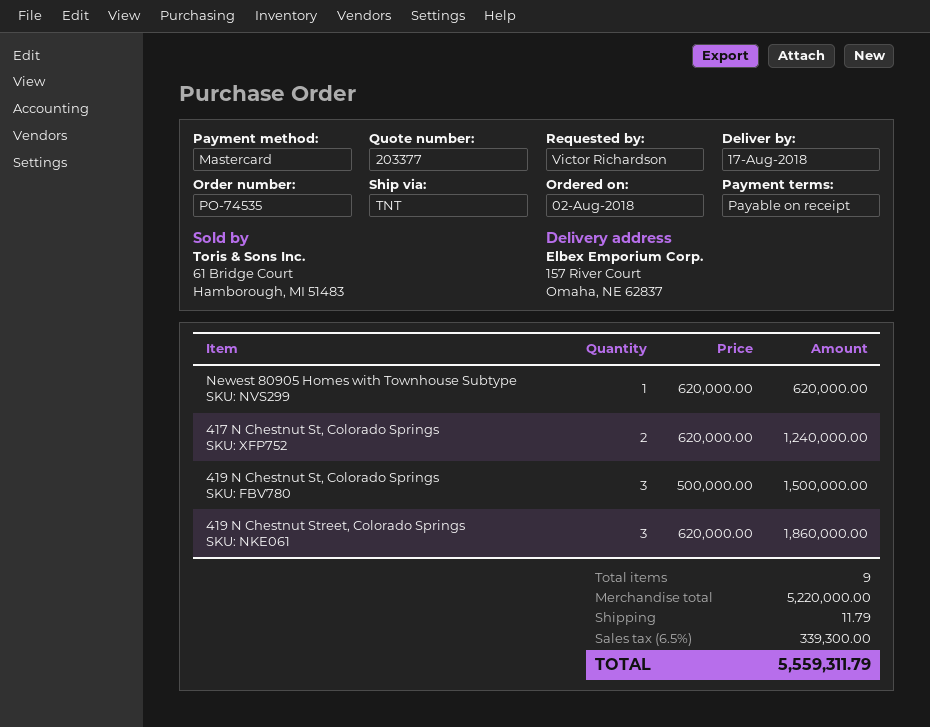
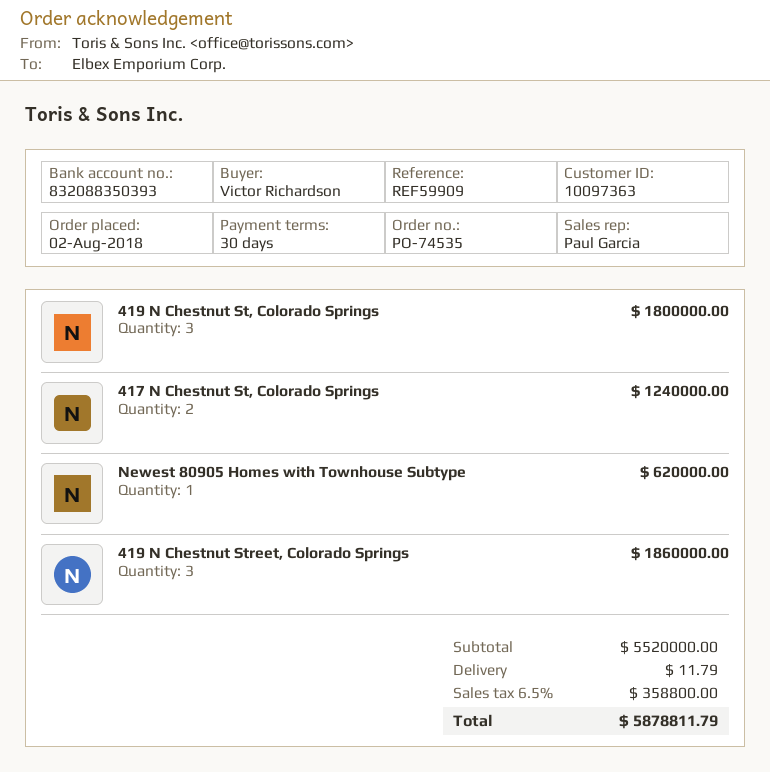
payment terms: on receipt -> 30 days
419 N Chestnut St, Colorado Springs: 3 for 1500000.00 -> 3 for 1800000.00
subtotal: 5220000.00 -> 5520000.00
tax: 6.5% = 339300.00 -> 6.5% = 358800.00
total: 5559311.79 -> 5878811.79

